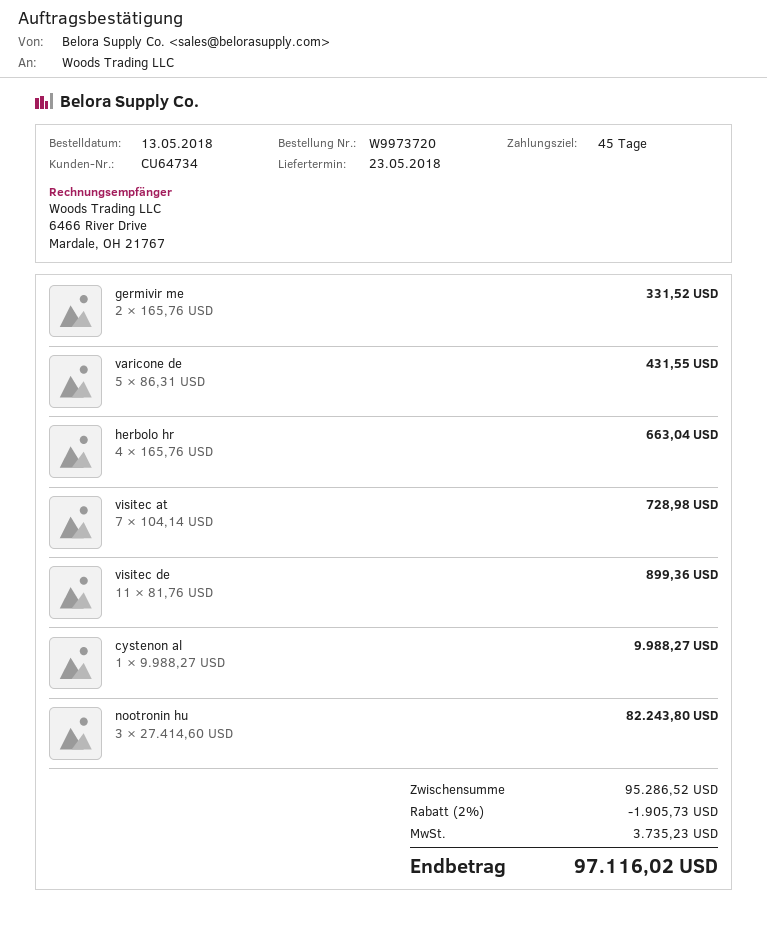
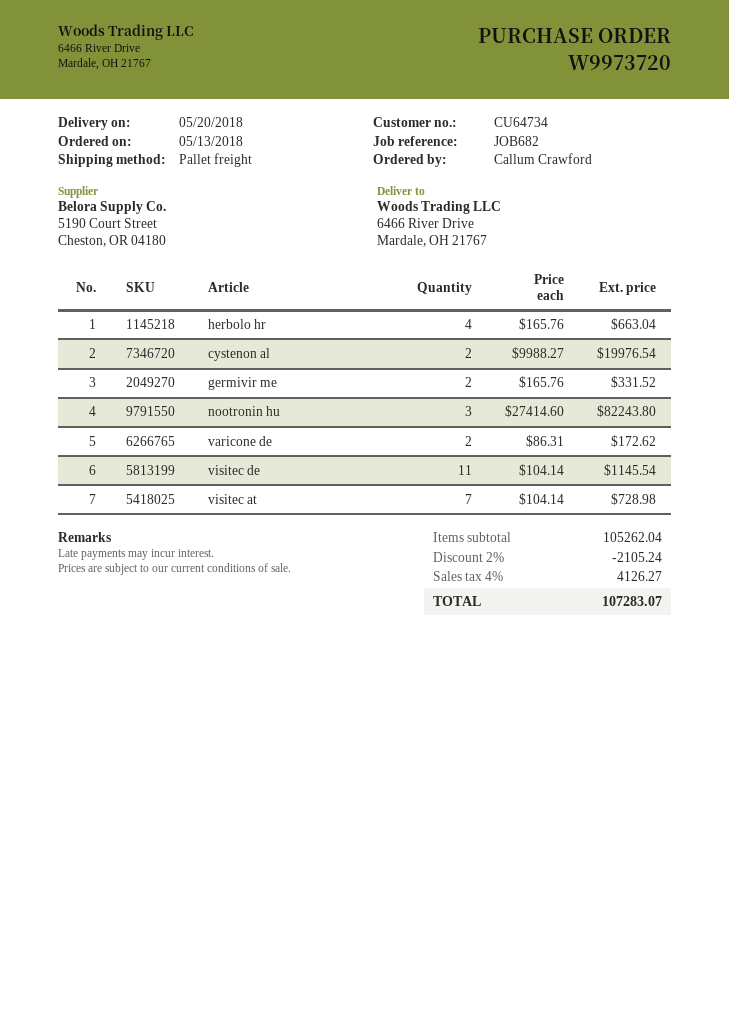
delivery date: 2018-05-23 -> 2018-05-20
varicone de: 5 x 86.31 = 431.55 -> 2 x 86.31 = 172.62
visitec de: 11 x 81.76 = 899.36 -> 11 x 104.14 = 1145.54
cystenon al: 1 x 9988.27 = 9988.27 -> 2 x 9988.27 = 19976.54
subtotal: 95286.52 -> 105262.04
discount: 2% = 1905.73 -> 2% = 2105.24
tax: 3735.23 -> 4126.27
total: 97116.02 -> 107283.07

